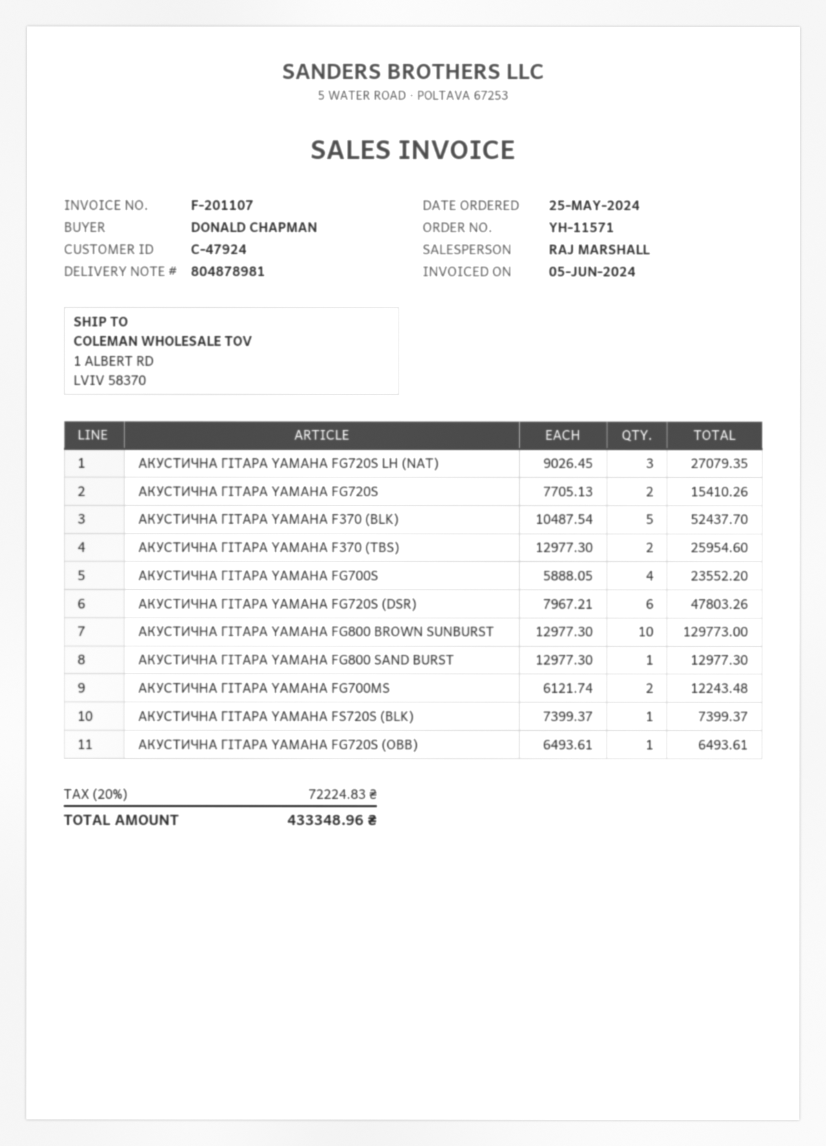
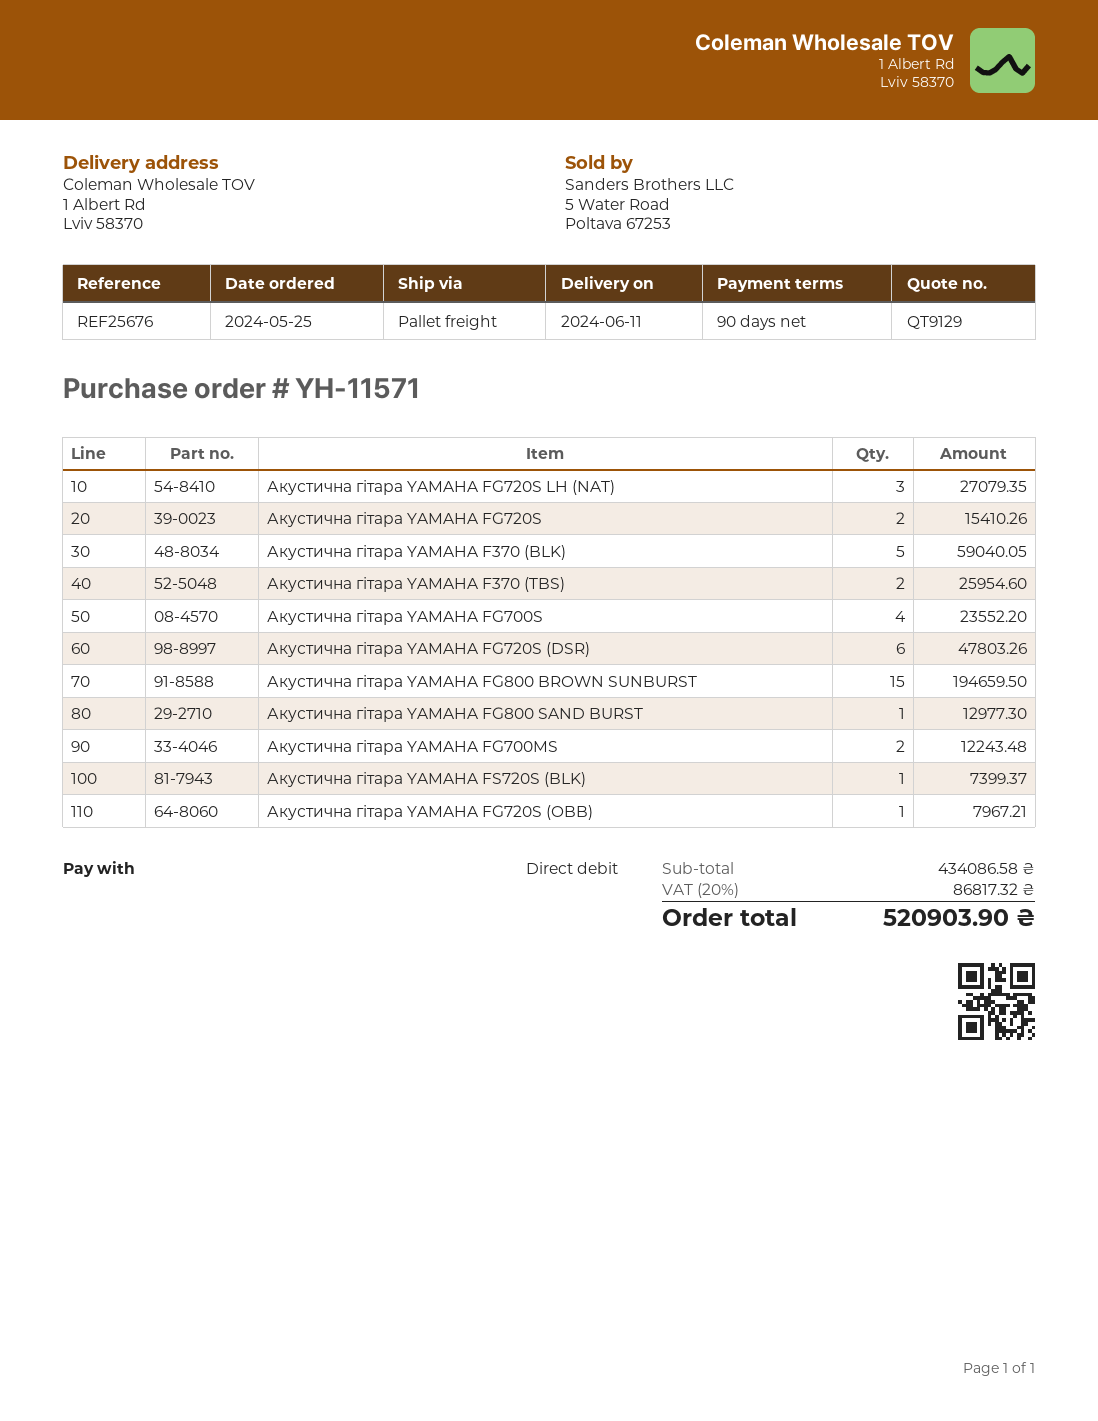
АКУСТИЧНА ГІТАРА YAMAHA F370 (BLK): 5 for 52437.70 -> 5 for 59040.05
АКУСТИЧНА ГІТАРА YAMAHA FG800 BROWN SUNBURST: 10 for 129773.00 -> 15 for 194659.50
АКУСТИЧНА ГІТАРА YAMAHA FG720S (OBB): 1 for 6493.61 -> 1 for 7967.21
tax: 20% = 72224.83 -> 20% = 86817.32
total: 433348.96 -> 520903.90

